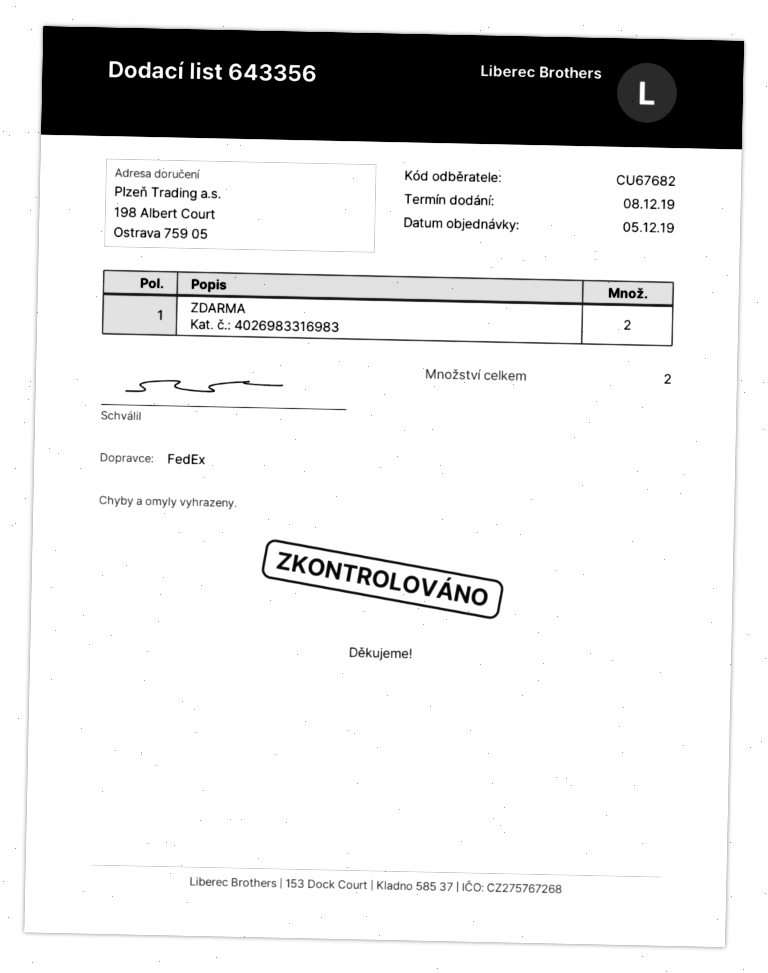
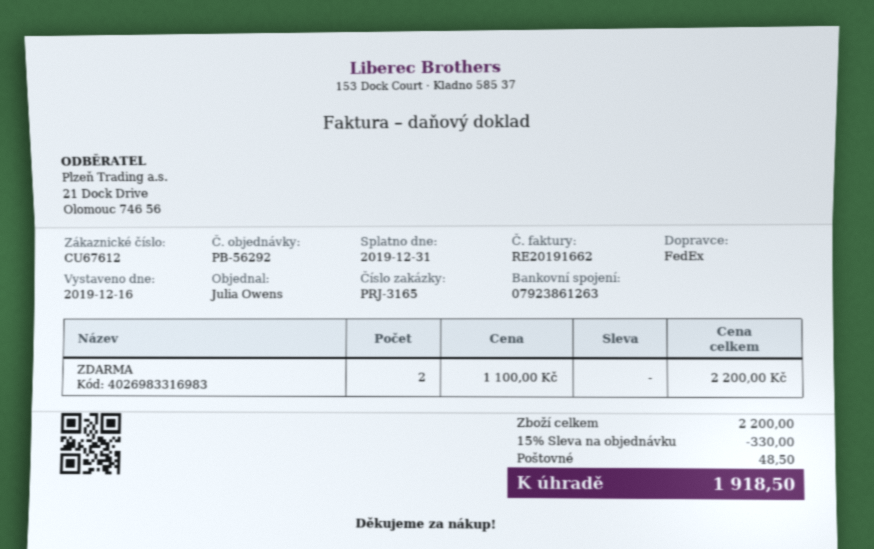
customer number: CU67682 -> CU67612

